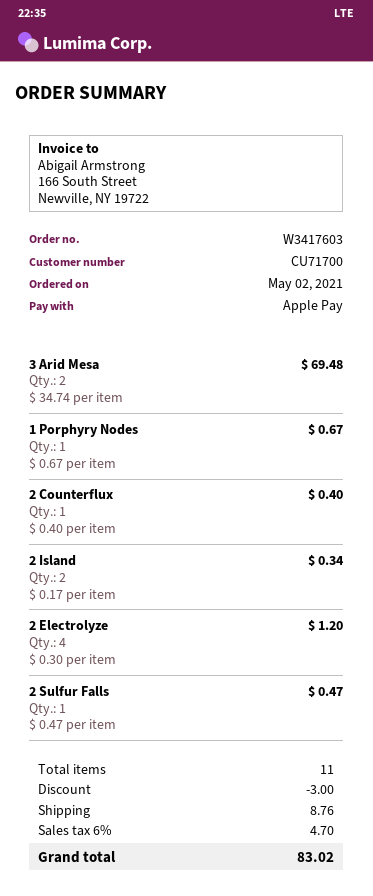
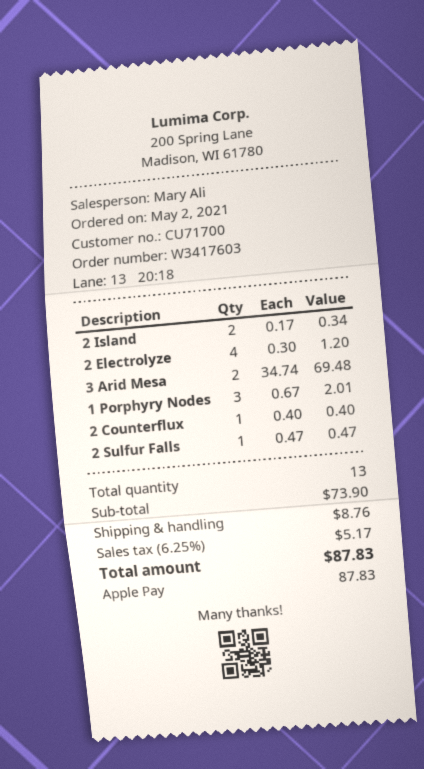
1 Porphyry Nodes: 1 x 0.67 = 0.67 -> 3 x 0.67 = 2.01
total quantity: 11 -> 13
discount: 3.00 -> none
tax: 6% = 4.70 -> 6.25% = 5.17
total: 83.02 -> 87.83

